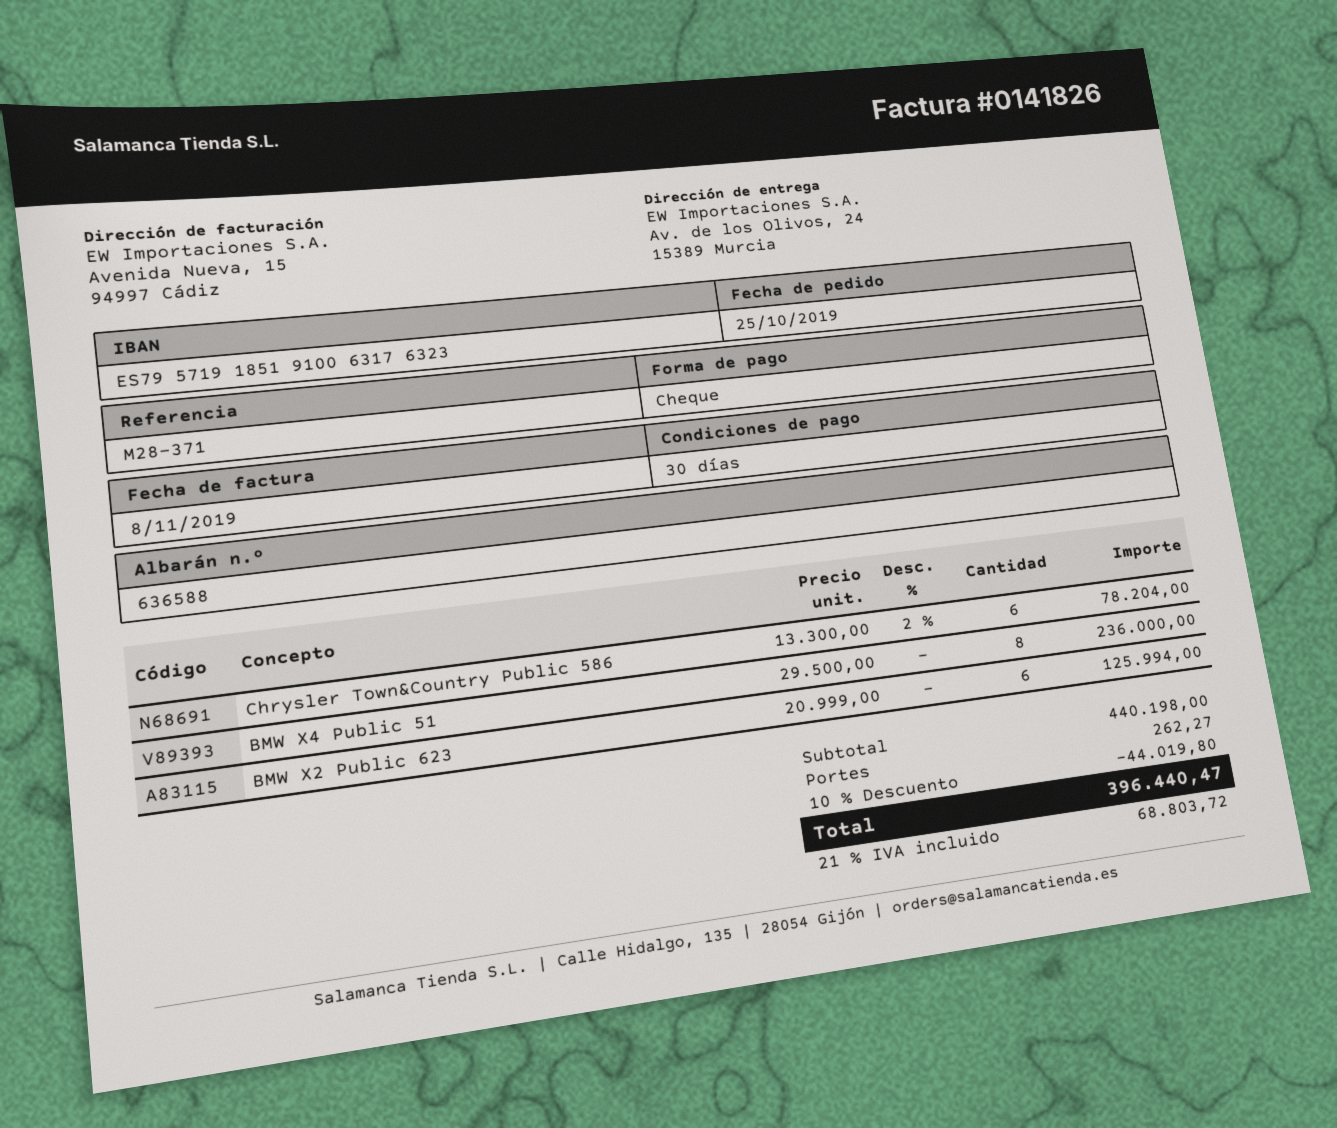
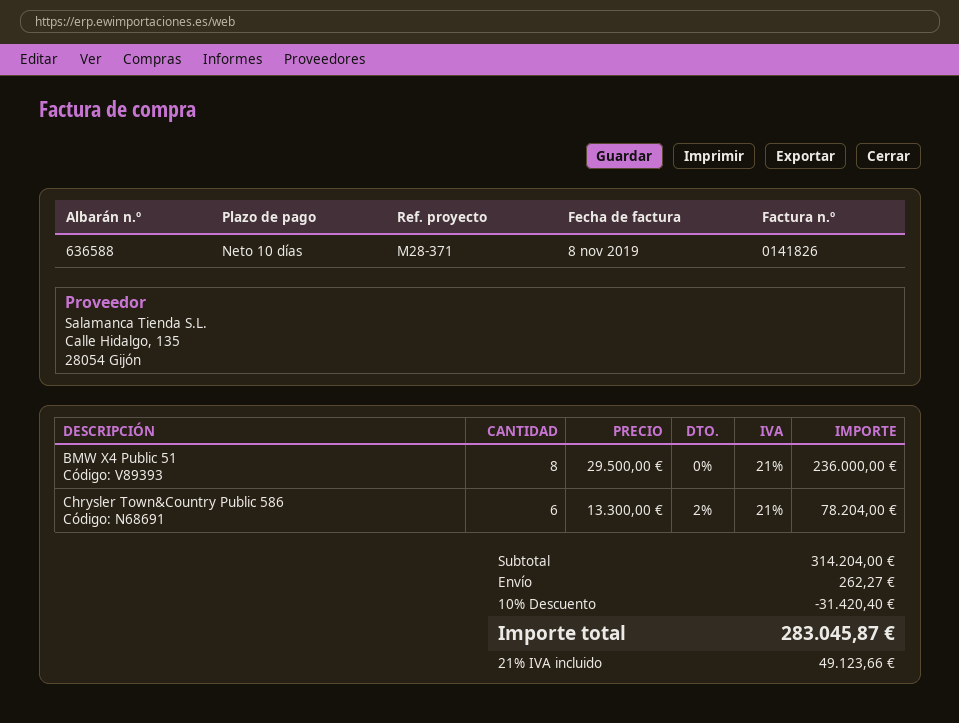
payment terms: 30 days -> 10 days
BMW X2 Public 623: 6 x 20999.00 = 125994.00 -> none
subtotal: 440198.00 -> 314204.00
discount: 10% = 44019.80 -> 10% = 31420.40
tax: 21% = 68803.72 -> 21% = 49123.66
total: 396440.47 -> 283045.87

